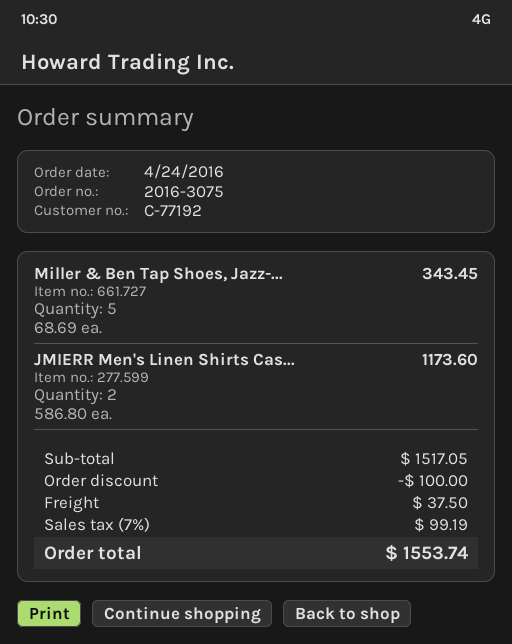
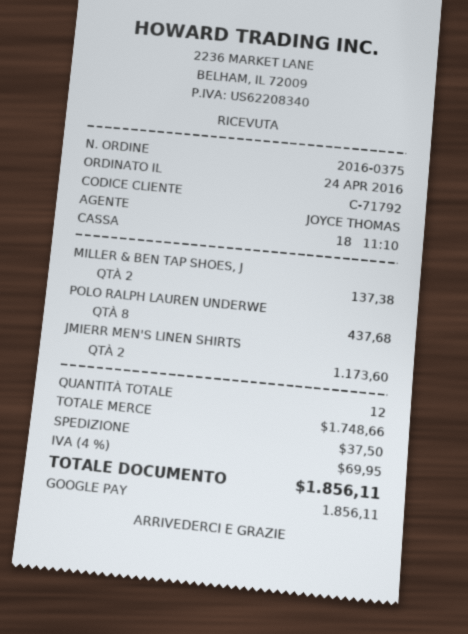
order number: 2016-3075 -> 2016-0375
customer number: C-77192 -> C-71792
Miller & Ben Tap Shoes, Jazz-...: 5 for 343.45 -> 2 for 137.38
POLO RALPH LAUREN UNDERWE: none -> 8 for 437.68
subtotal: 1517.05 -> 1748.66
discount: 100.00 -> none
tax: 7% = 99.19 -> 4% = 69.95
total: 1553.74 -> 1856.11

